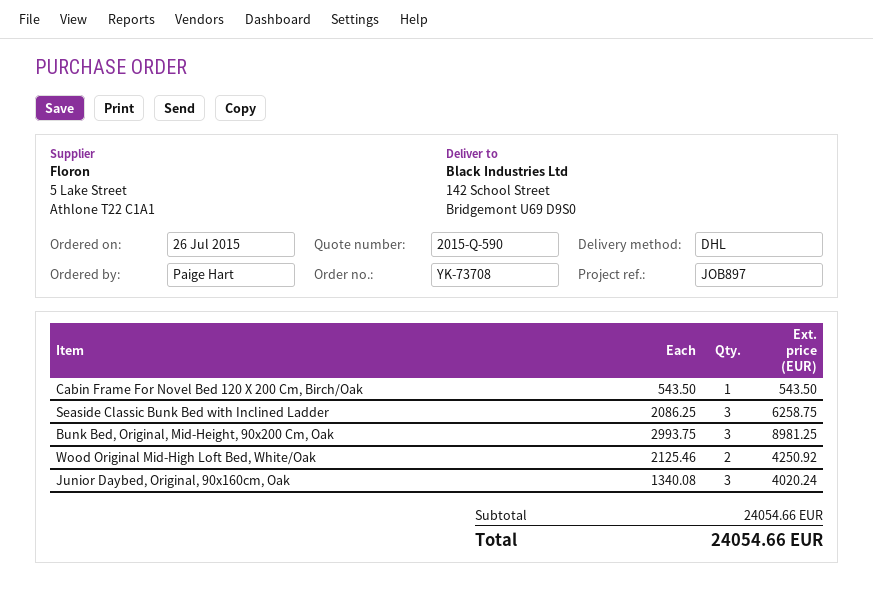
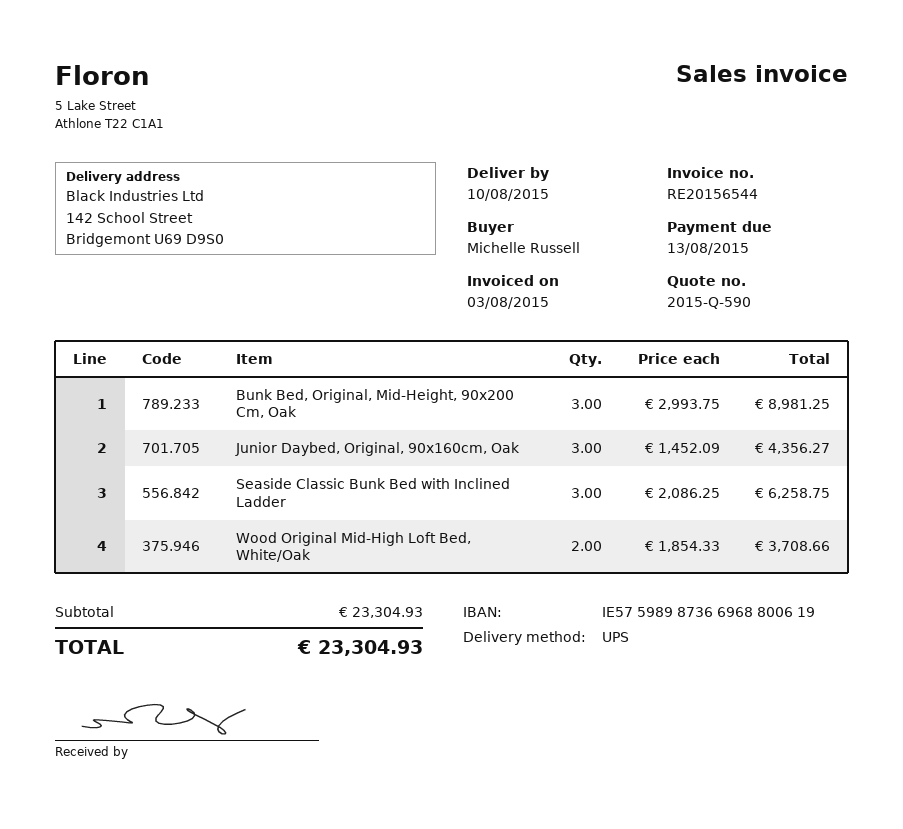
ordered by: Paige Hart -> Michelle Russell
shipping method: DHL -> UPS
Cabin Frame For Novel Bed 120 X 200 Cm, Birch/Oak: 1 x 543.50 = 543.50 -> none
Wood Original Mid-High Loft Bed, White/Oak: 2 x 2125.46 = 4250.92 -> 2 x 1854.33 = 3708.66
Junior Daybed, Original, 90x160cm, Oak: 3 x 1340.08 = 4020.24 -> 3 x 1452.09 = 4356.27
subtotal: 24054.66 -> 23304.93
total: 24054.66 -> 23304.93

